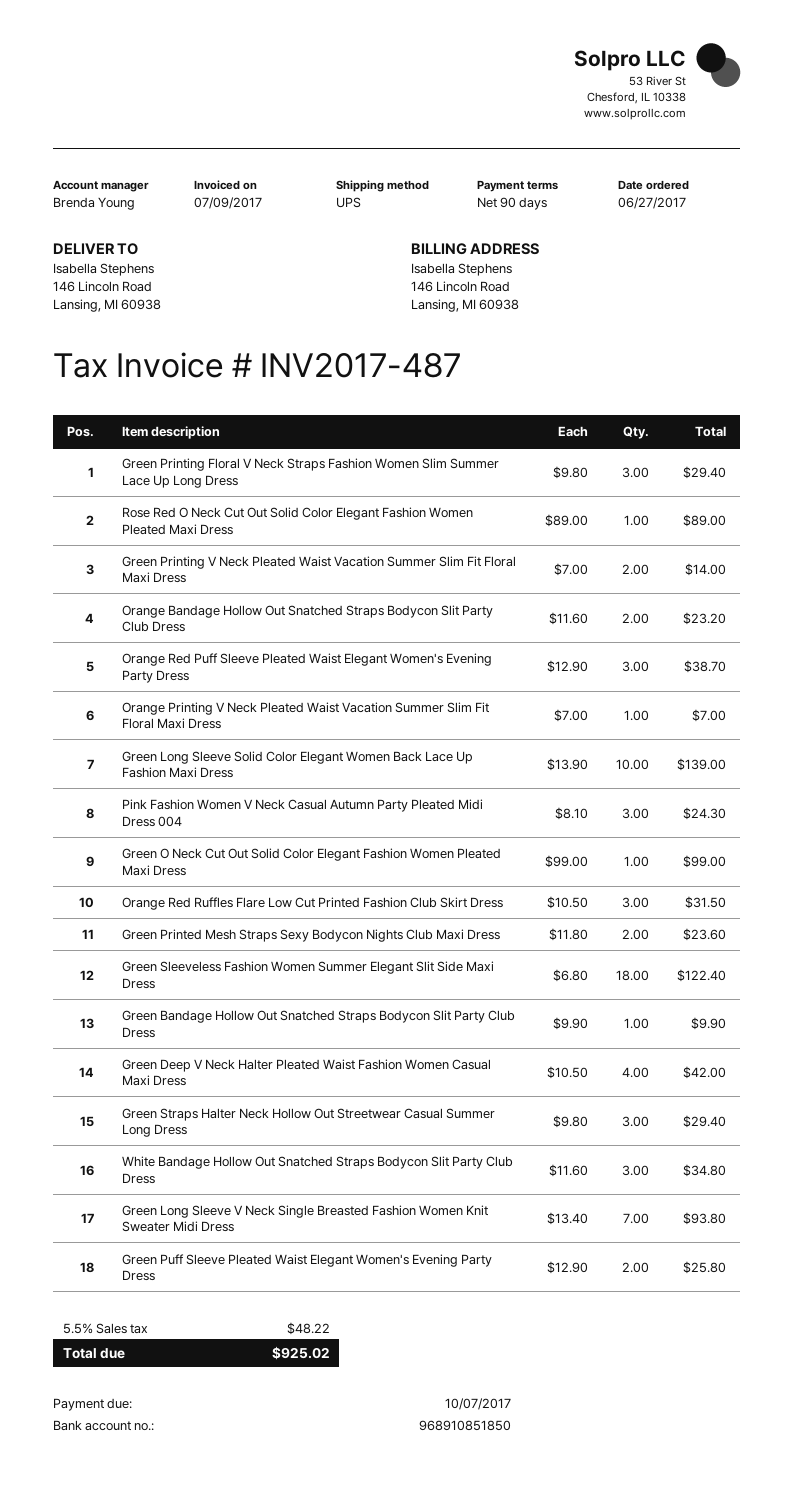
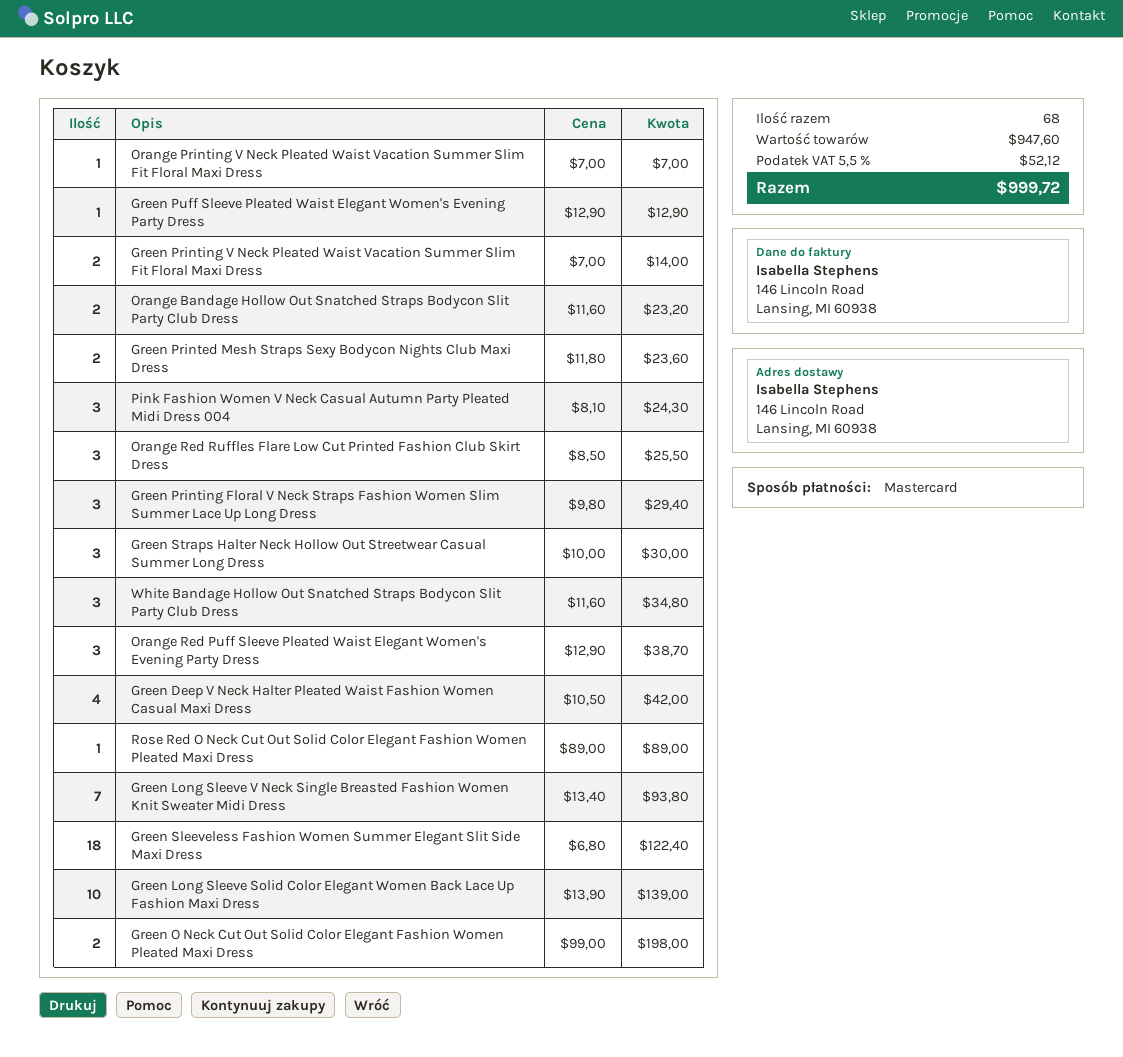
Green O Neck Cut Out Solid Color Elegant Fashion Women Pleated Maxi Dress: 1 x 99.00 = 99.00 -> 2 x 99.00 = 198.00
Orange Red Ruffles Flare Low Cut Printed Fashion Club Skirt Dress: 3 x 10.50 = 31.50 -> 3 x 8.50 = 25.50
Green Bandage Hollow Out Snatched Straps Bodycon Slit Party Club Dress: 1 x 9.90 = 9.90 -> none
Green Straps Halter Neck Hollow Out Streetwear Casual Summer Long Dress: 3 x 9.80 = 29.40 -> 3 x 10.00 = 30.00
Green Puff Sleeve Pleated Waist Elegant Women's Evening Party Dress: 2 x 12.90 = 25.80 -> 1 x 12.90 = 12.90
tax: 5.5% = 48.22 -> 5.5% = 52.12
total: 925.02 -> 999.72

